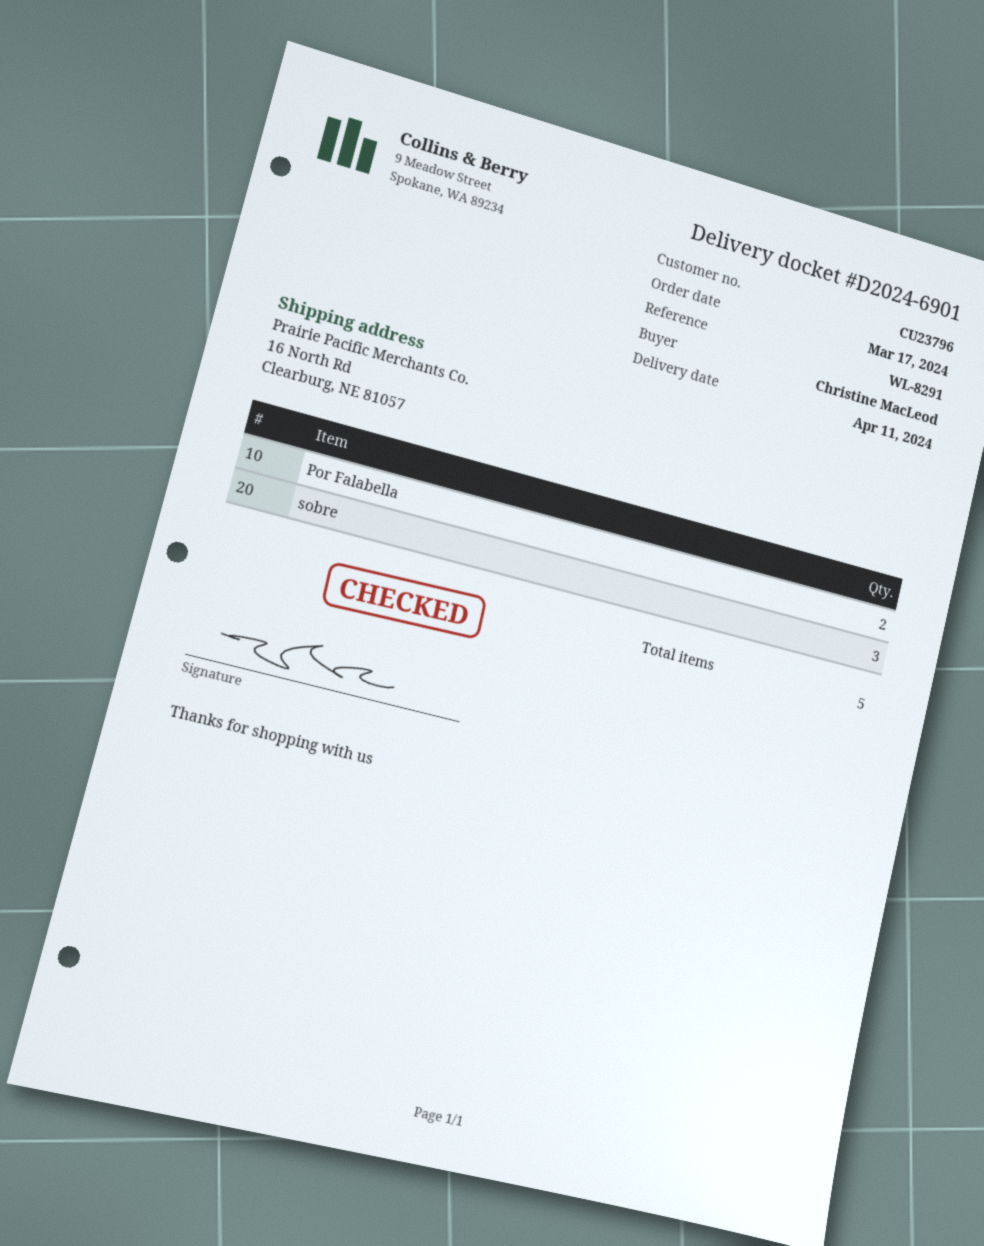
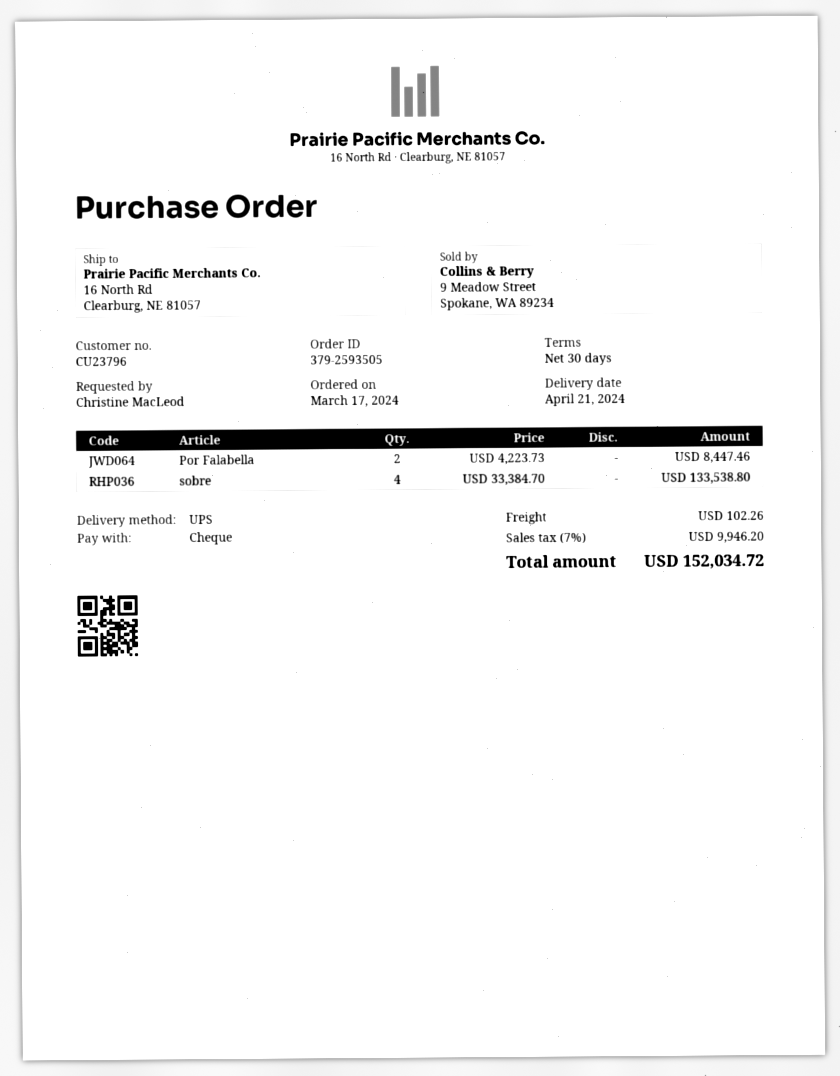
delivery date: 2024-04-11 -> 2024-04-21
sobre: 3 -> 4

